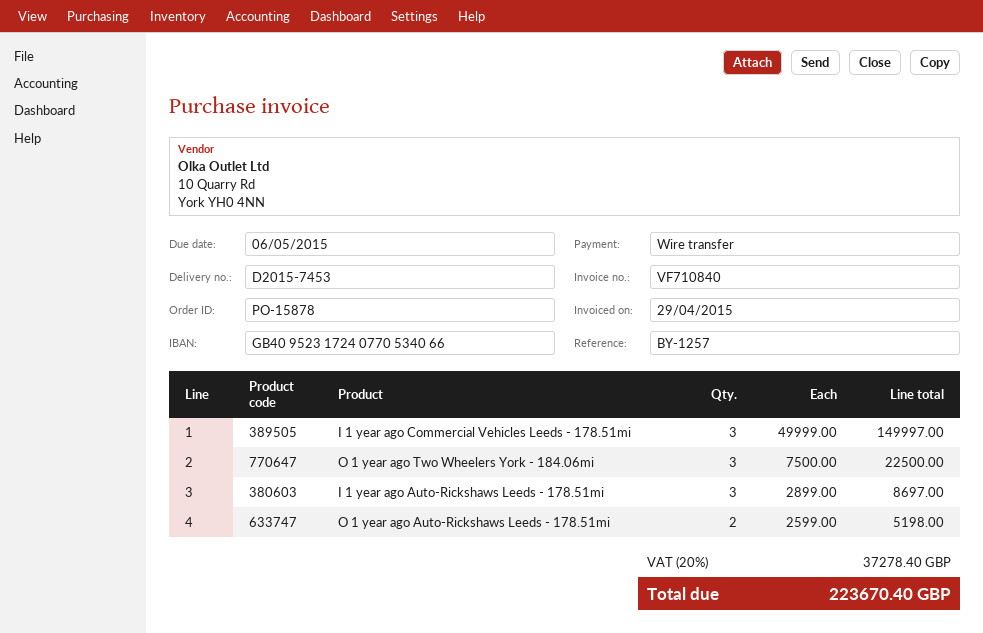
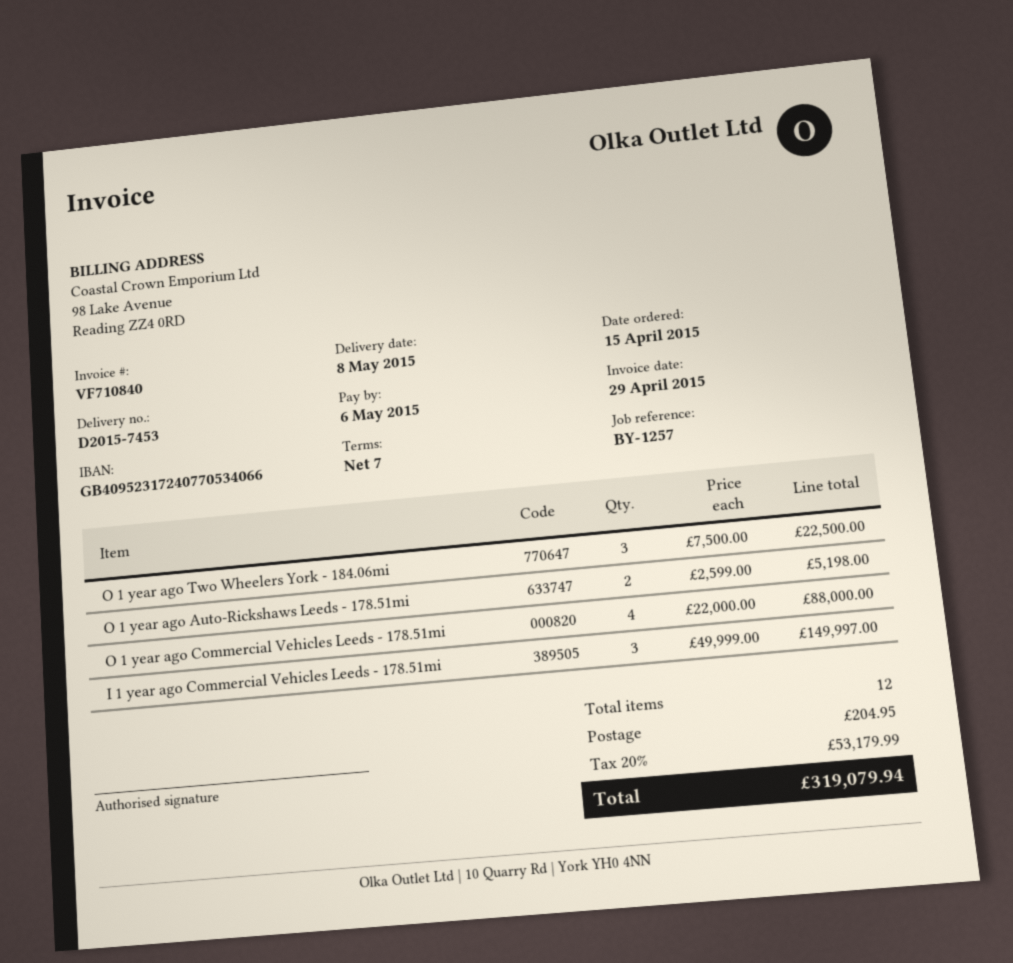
I 1 year ago Auto-Rickshaws Leeds - 178.51mi: 3 x 2899.00 = 8697.00 -> none
O 1 year ago Commercial Vehicles Leeds - 178.51mi: none -> 4 x 22000.00 = 88000.00
shipping: none -> 204.95
tax: 20% = 37278.40 -> 20% = 53179.99
total: 223670.40 -> 319079.94

